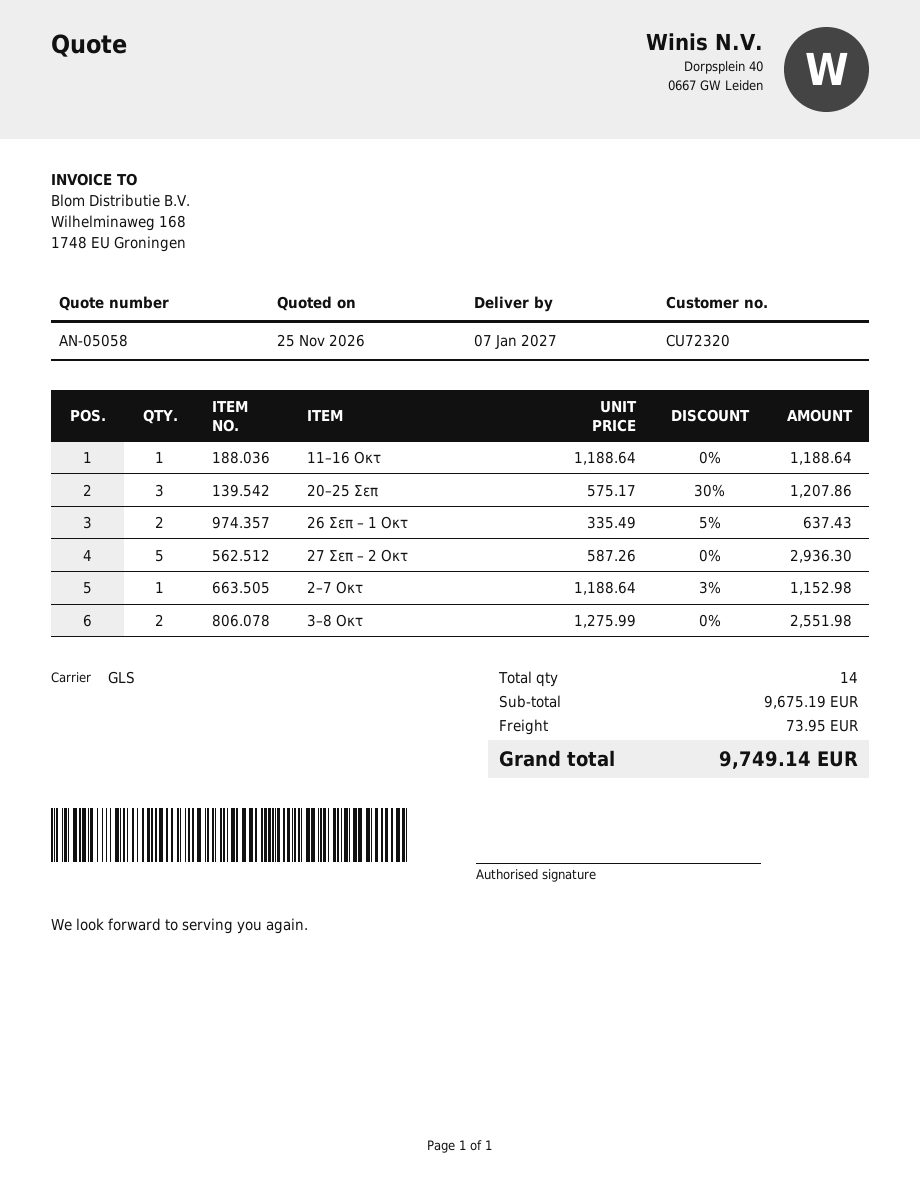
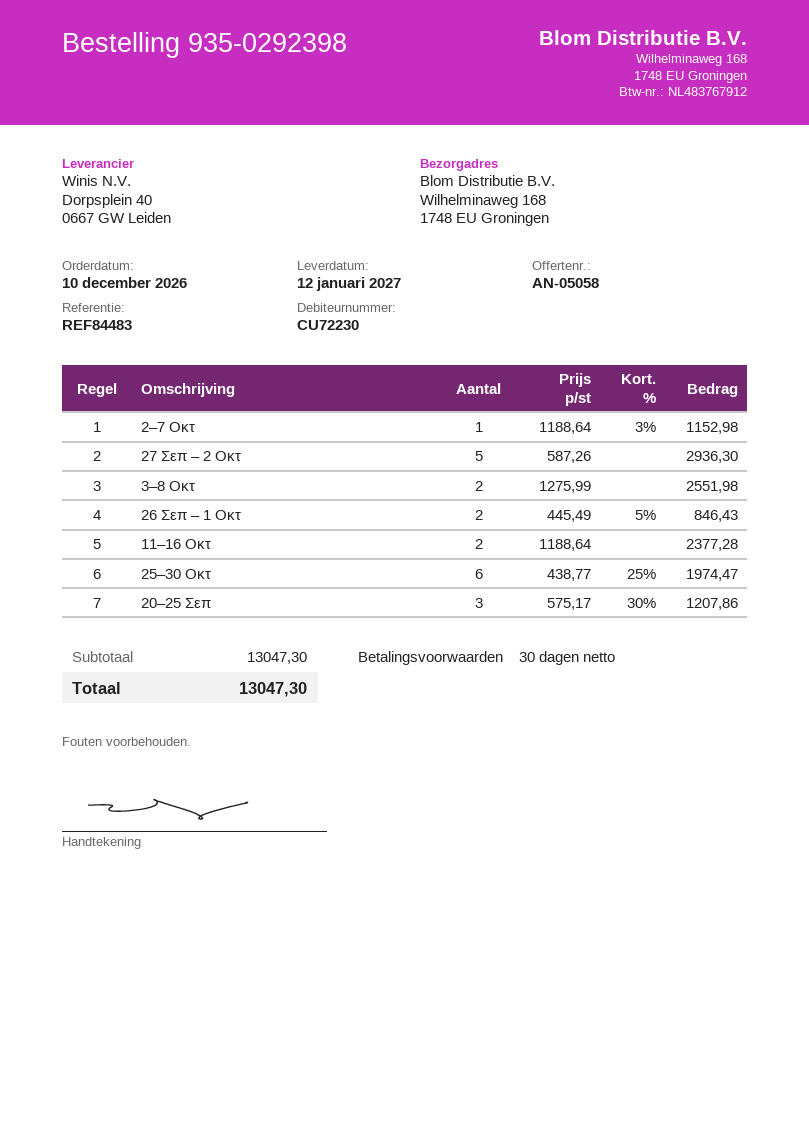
delivery date: 2027-01-07 -> 2027-01-12
customer number: CU72320 -> CU72230
11–16 Οκτ: 1 x 1188.64 = 1188.64 -> 2 x 1188.64 = 2377.28
26 Σεπ – 1 Οκτ: 2 x 335.49 - 5% = 637.43 -> 2 x 445.49 - 5% = 846.43
25–30 Οκτ: none -> 6 x 438.77 - 25% = 1974.47
subtotal: 9675.19 -> 13047.30
shipping: 73.95 -> none
total: 9749.14 -> 13047.30

